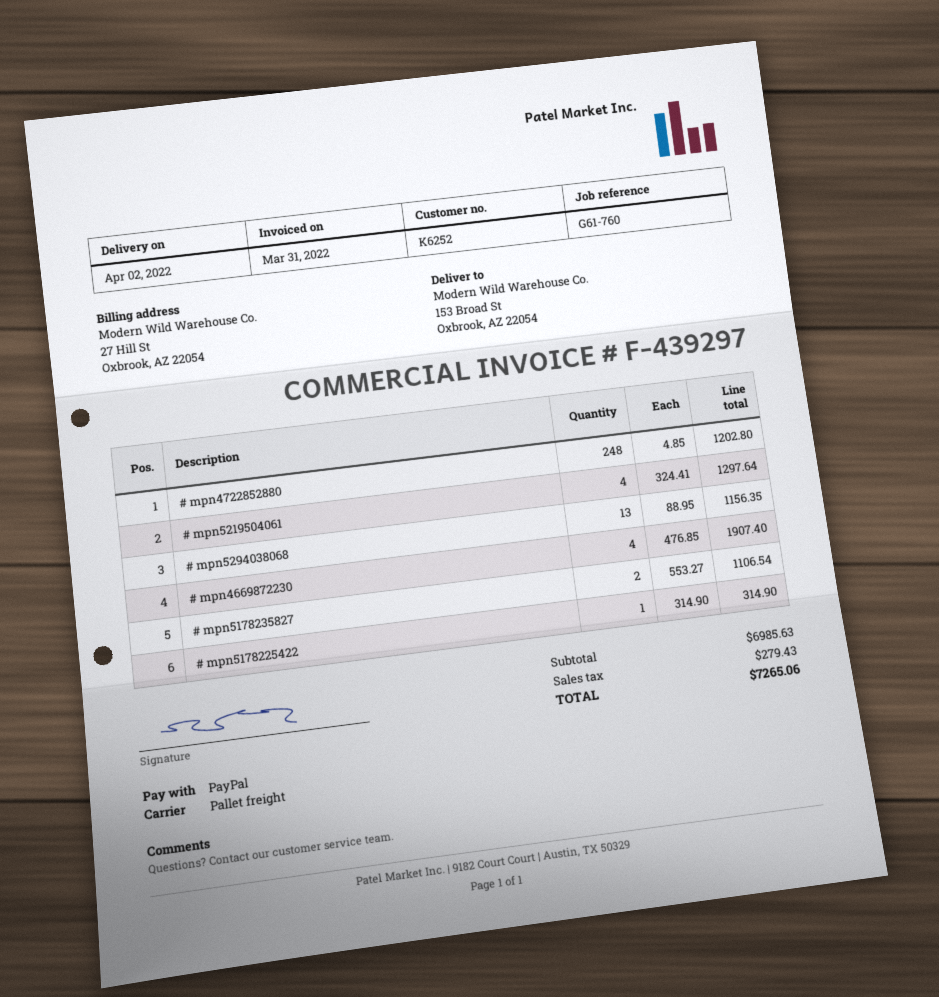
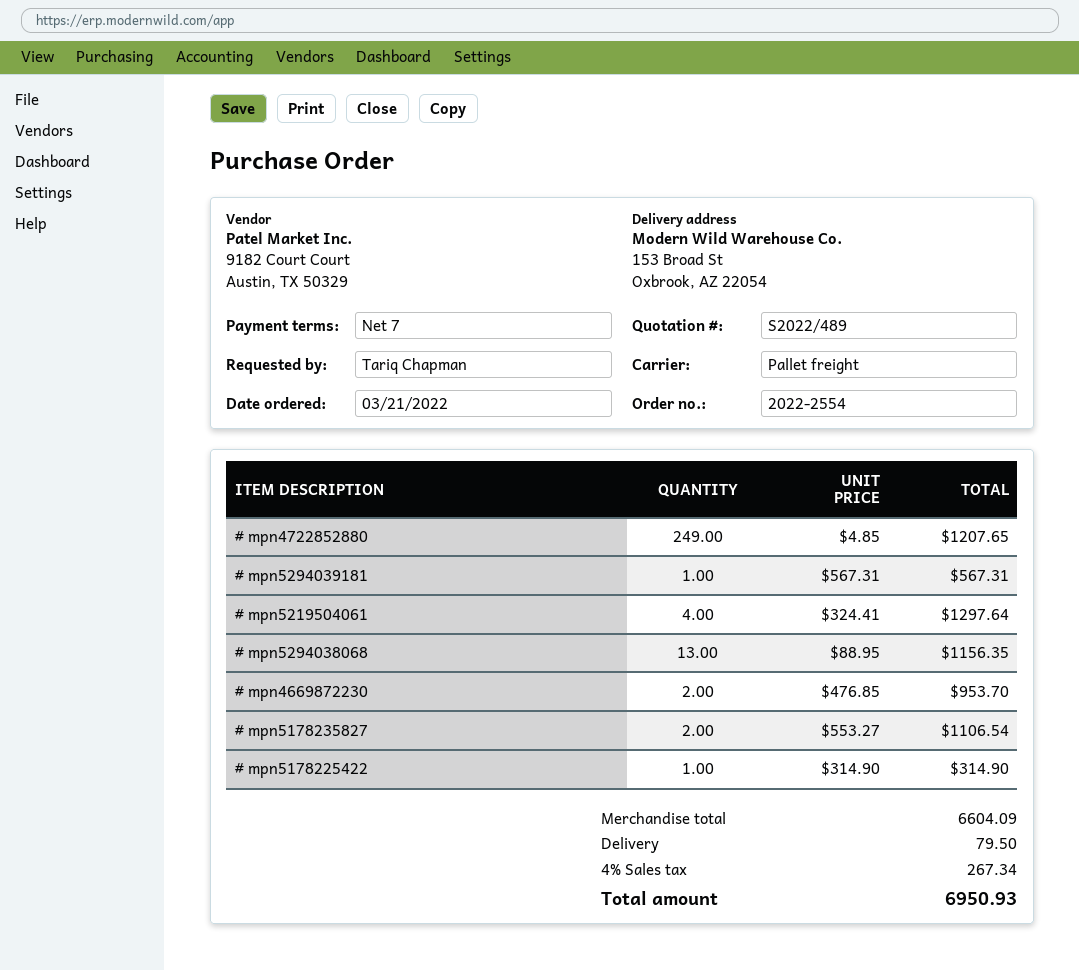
# mpn4722852880: 248 x 4.85 = 1202.80 -> 249 x 4.85 = 1207.65
# mpn4669872230: 4 x 476.85 = 1907.40 -> 2 x 476.85 = 953.70
# mpn5294039181: none -> 1 x 567.31 = 567.31
subtotal: 6985.63 -> 6604.09
shipping: none -> 79.50
tax: 279.43 -> 267.34
total: 7265.06 -> 6950.93

